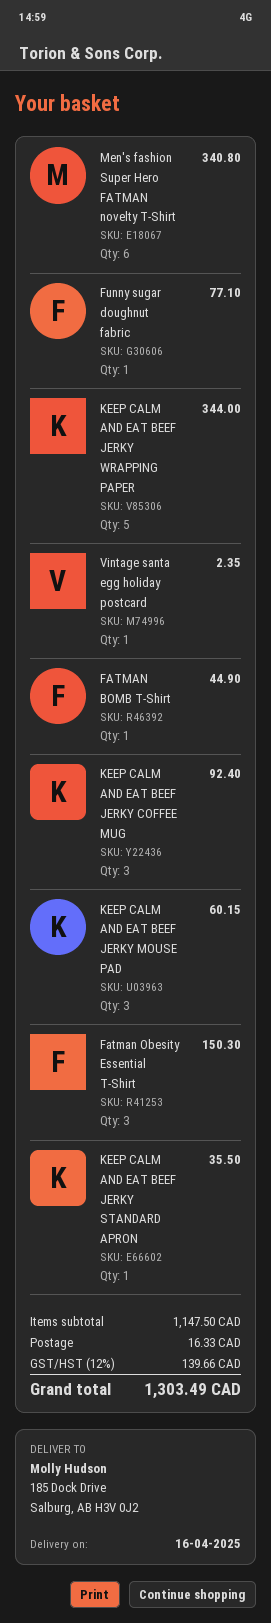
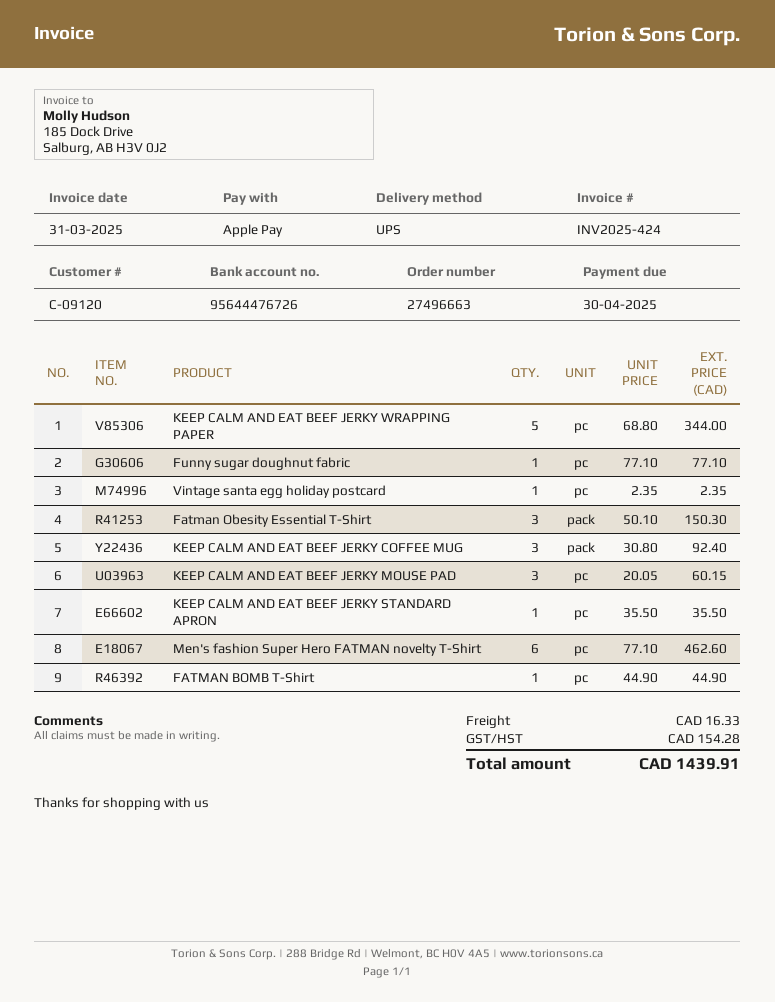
Men's fashion Super Hero FATMAN novelty T-Shirt: 6 for 340.80 -> 6 for 462.60
tax: 139.66 -> 154.28
total: 1303.49 -> 1439.91

